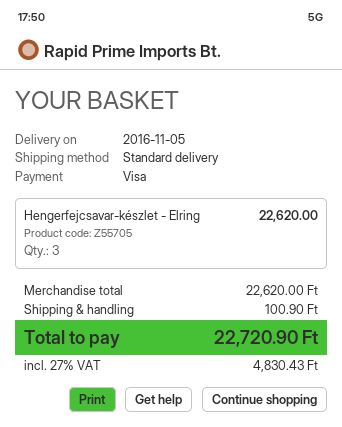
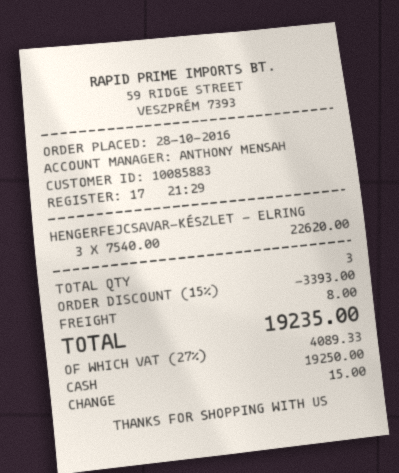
payment method: Visa -> cash
discount: none -> 15% = 3393.00
shipping: 100.90 -> 8.00
tax: 27% = 4830.43 -> 27% = 4089.33
total: 22720.90 -> 19235.00

